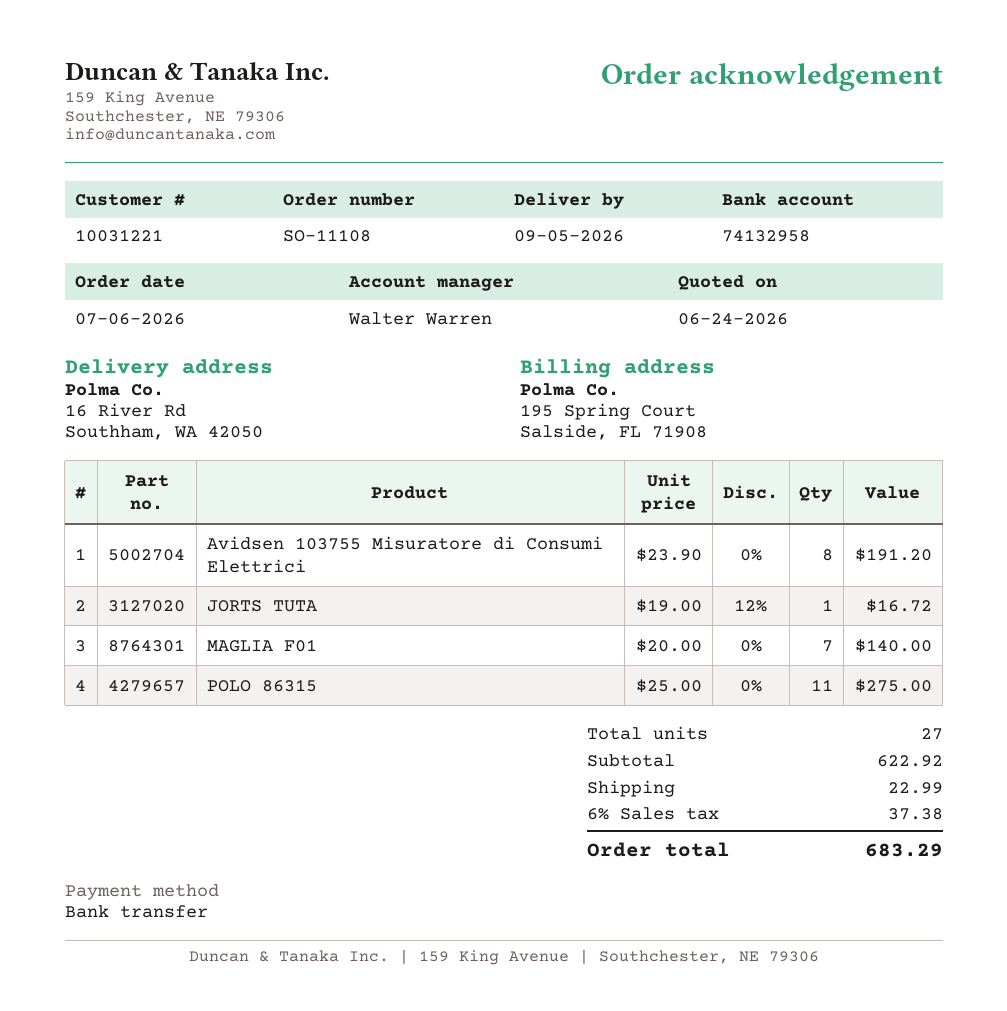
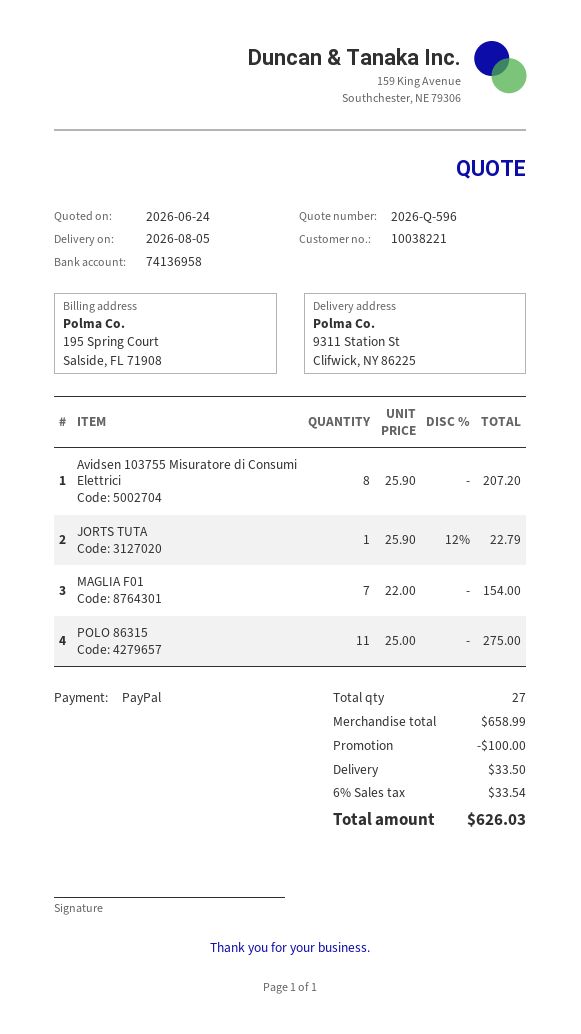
delivery date: 2026-09-05 -> 2026-08-05
customer number: 10031221 -> 10038221
payment method: bank transfer -> PayPal
bank account: 74132958 -> 74136958
ship to: 16 River Rd, Southham, WA 42050 -> 9311 Station St, Clifwick, NY 86225
Avidsen 103755 Misuratore di Consumi Elettrici: 8 x 23.90 = 191.20 -> 8 x 25.90 = 207.20
JORTS TUTA: 1 x 19.00 - 12% = 16.72 -> 1 x 25.90 - 12% = 22.79
MAGLIA F01: 7 x 20.00 = 140.00 -> 7 x 22.00 = 154.00
subtotal: 622.92 -> 658.99
discount: none -> 100.00
shipping: 22.99 -> 33.50
tax: 6% = 37.38 -> 6% = 33.54
total: 683.29 -> 626.03

